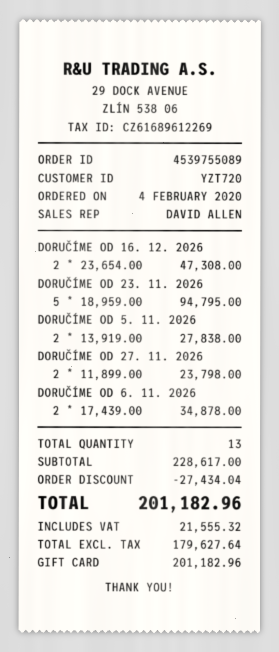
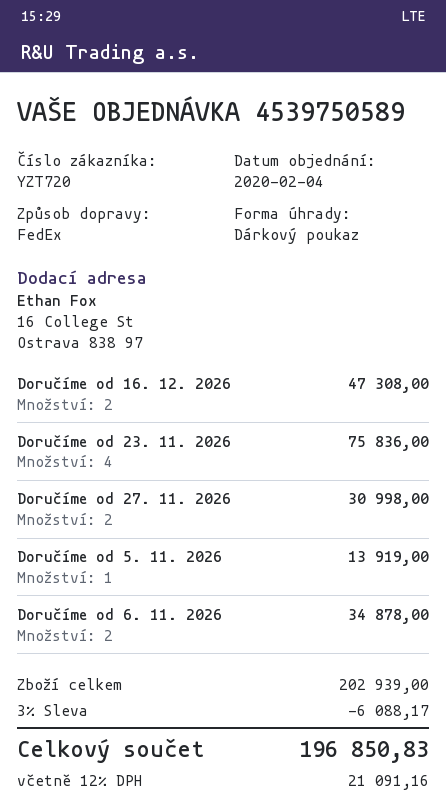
order number: 4539755089 -> 4539750589
DORUČÍME OD 23. 11. 2026: 5 for 94795.00 -> 4 for 75836.00
DORUČÍME OD 5. 11. 2026: 2 for 27838.00 -> 1 for 13919.00
DORUČÍME OD 27. 11. 2026: 2 for 23798.00 -> 2 for 30998.00
subtotal: 228617.00 -> 202939.00
discount: 27434.04 -> 6088.17
tax: 21555.32 -> 21091.16
total: 201182.96 -> 196850.83

